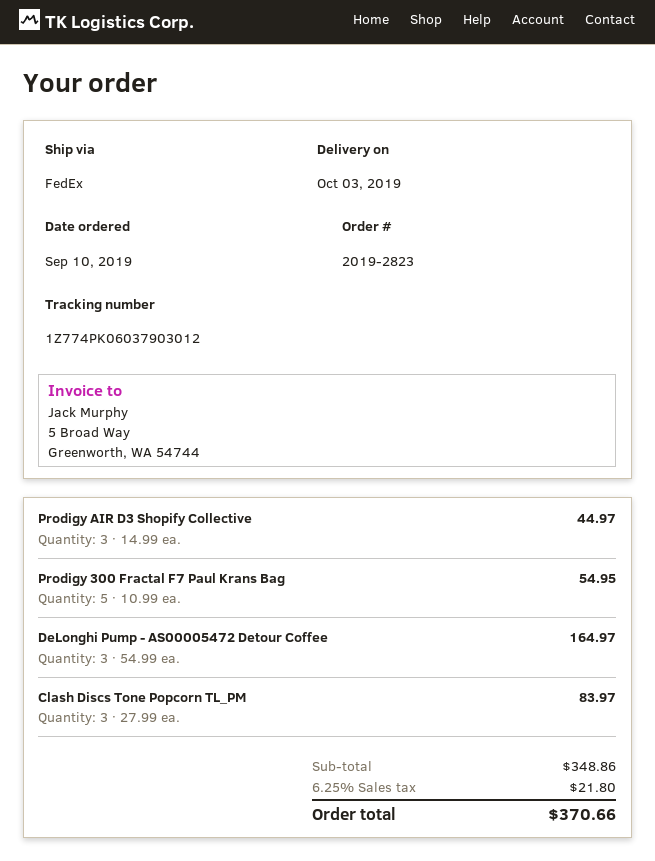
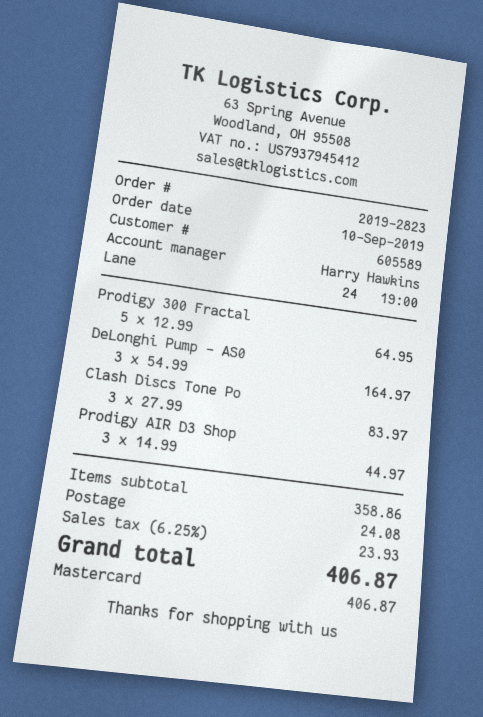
Prodigy 300 Fractal F7 Paul Krans Bag: 5 x 10.99 = 54.95 -> 5 x 12.99 = 64.95
subtotal: 348.86 -> 358.86
shipping: none -> 24.08
tax: 6.25% = 21.80 -> 6.25% = 23.93
total: 370.66 -> 406.87

